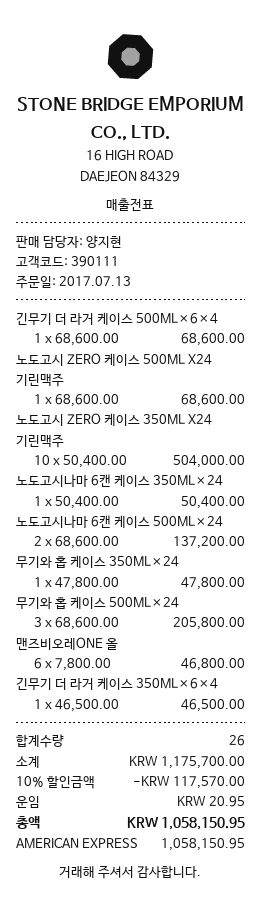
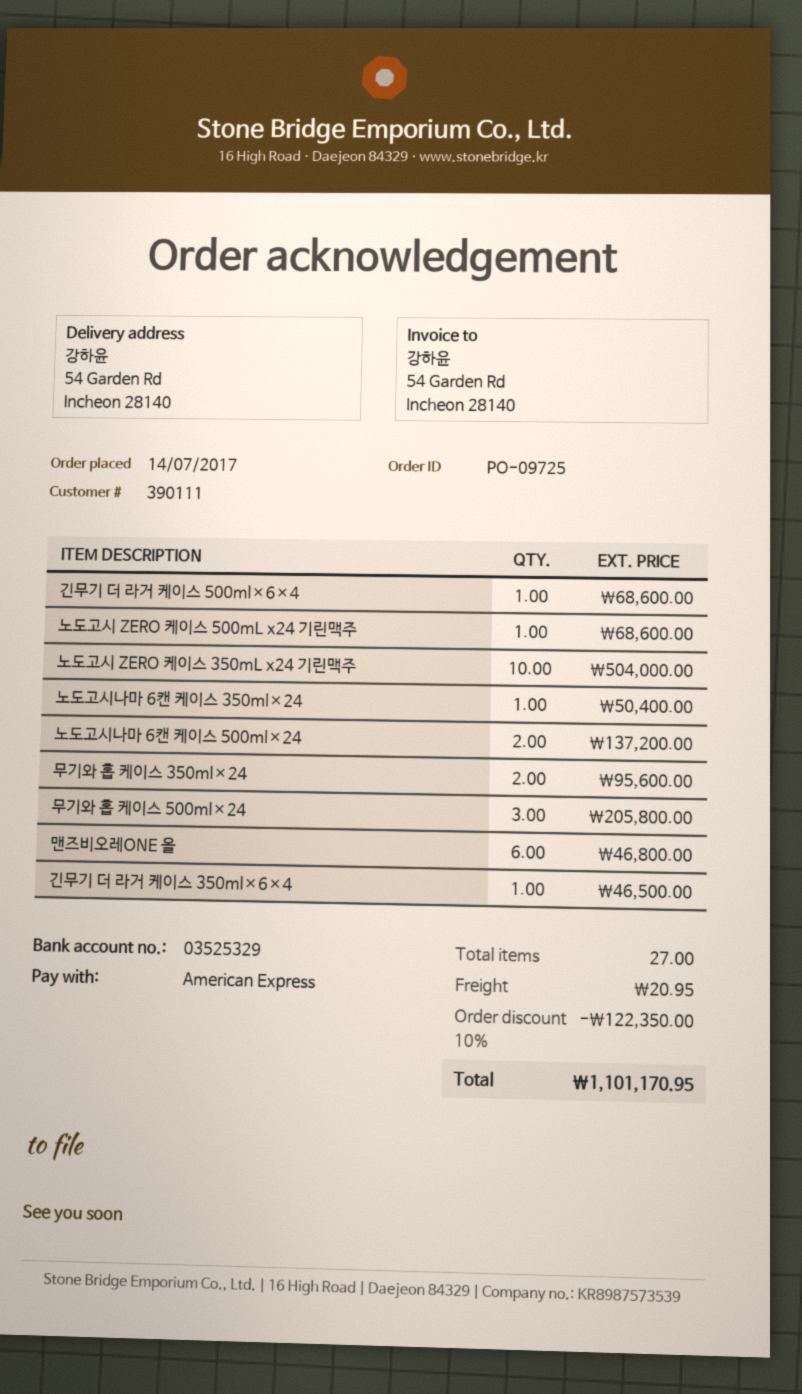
order date: 2017-07-13 -> 2017-07-14
무기와 홉 케이스 350ML×24: 1 for 47800.00 -> 2 for 95600.00
total quantity: 26 -> 27
discount: 10% = 117570.00 -> 10% = 122350.00
total: 1058150.95 -> 1101170.95

